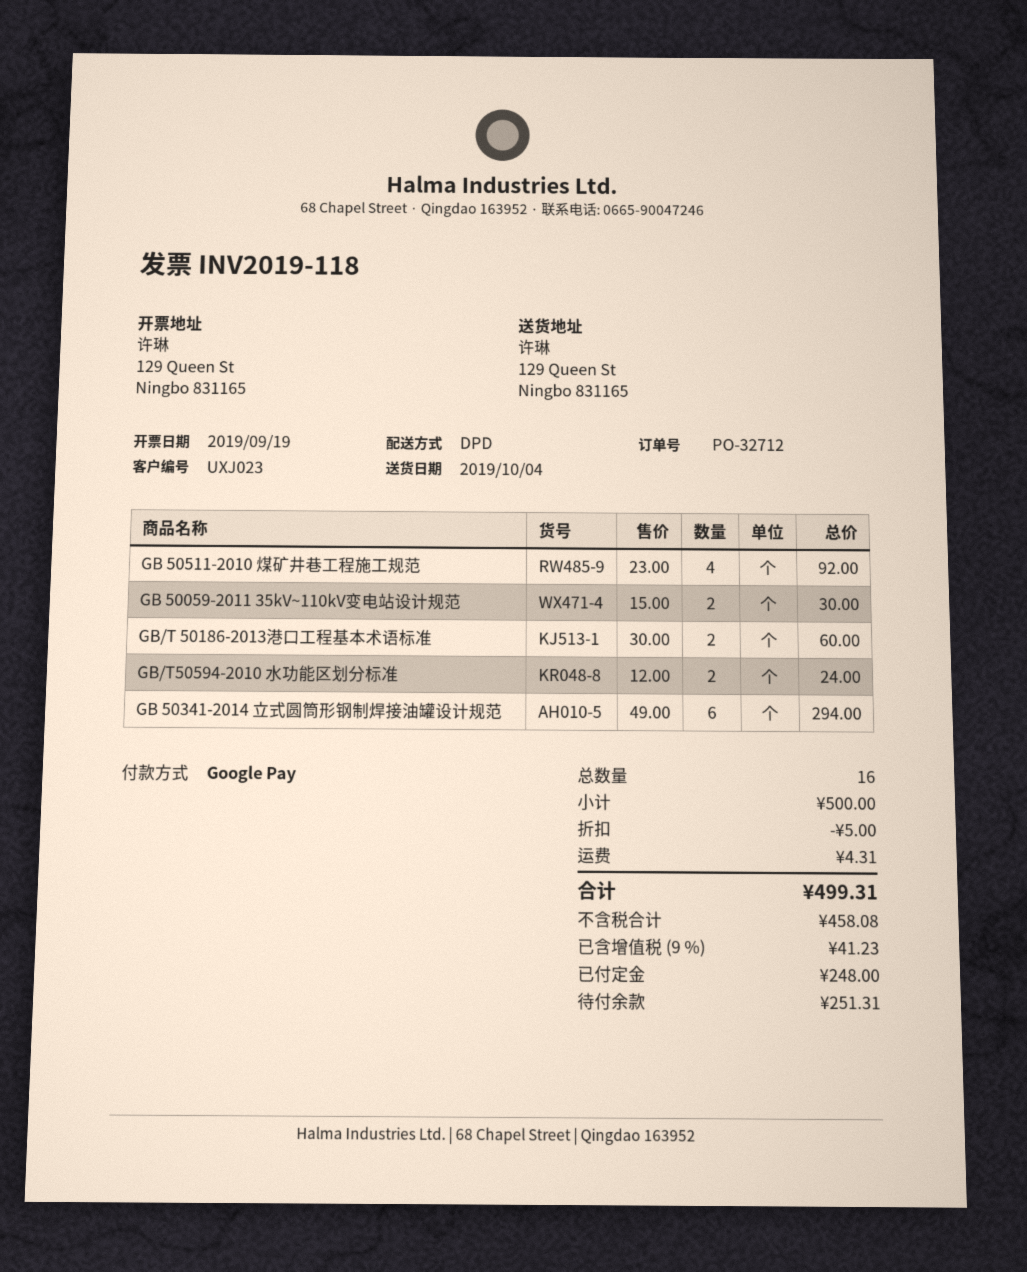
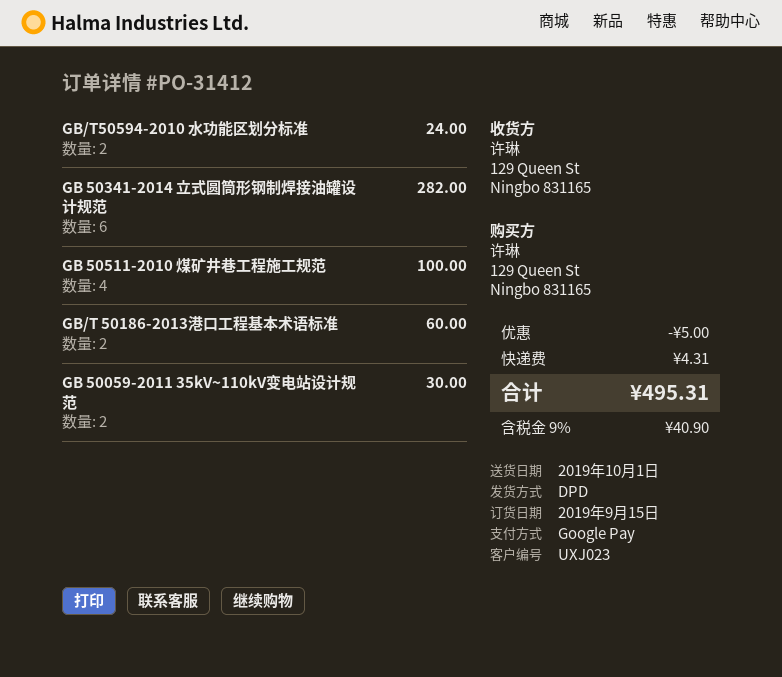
order number: PO-32712 -> PO-31412
delivery date: 2019-10-04 -> 2019-10-01
GB 50511-2010 煤矿井巷工程施工规范: 4 for 92.00 -> 4 for 100.00
GB 50341-2014 立式圆筒形钢制焊接油罐设计规范: 6 for 294.00 -> 6 for 282.00
tax: 9% = 41.23 -> 9% = 40.90
total: 499.31 -> 495.31

